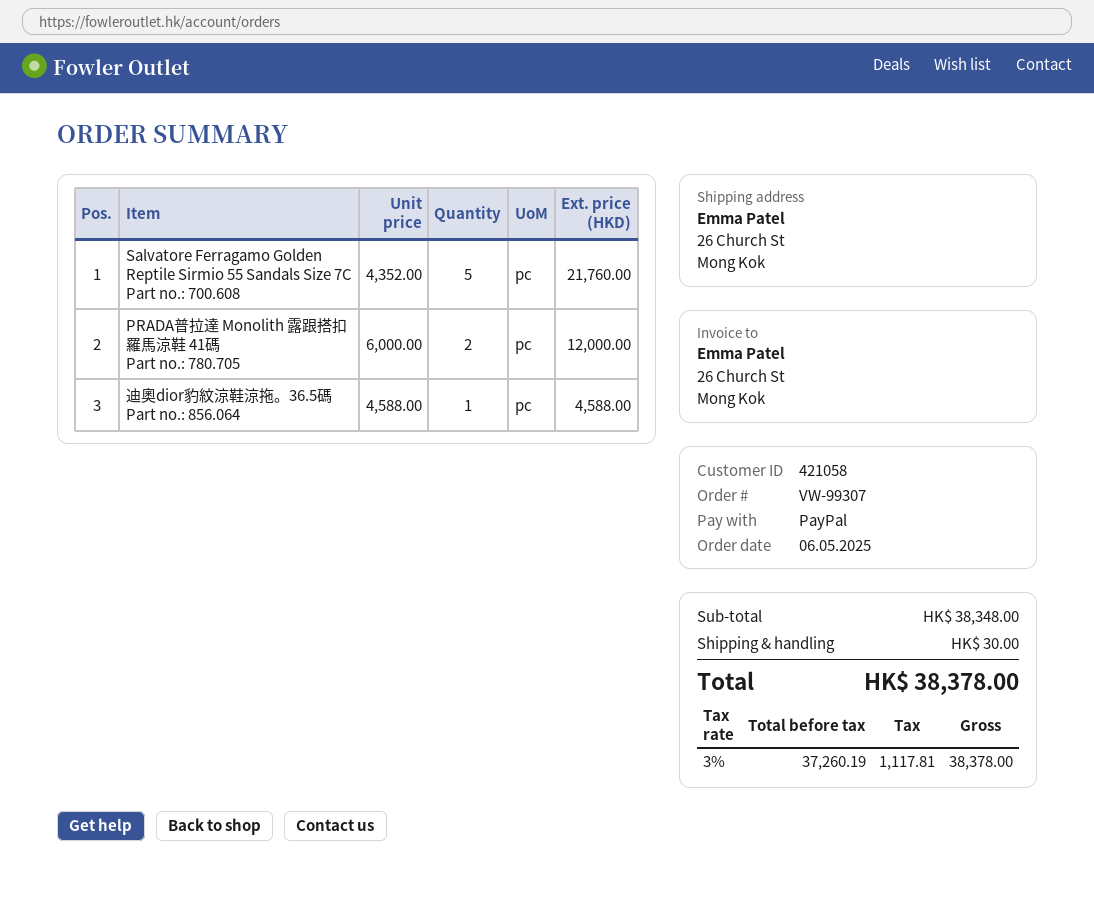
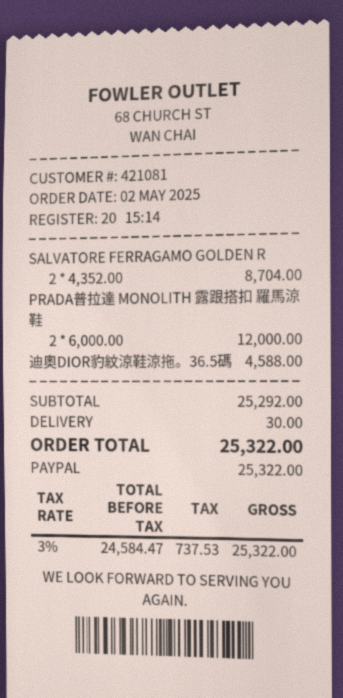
order date: 2025-05-06 -> 2025-05-02
customer number: 421058 -> 421081
Salvatore Ferragamo Golden Reptile Sirmio 55 Sandals Size 7C: 5 x 4352.00 = 21760.00 -> 2 x 4352.00 = 8704.00
subtotal: 38348.00 -> 25292.00
net: 37260.19 -> 24584.47
tax: 3% = 1117.81 -> 3% = 737.53
total: 38378.00 -> 25322.00

